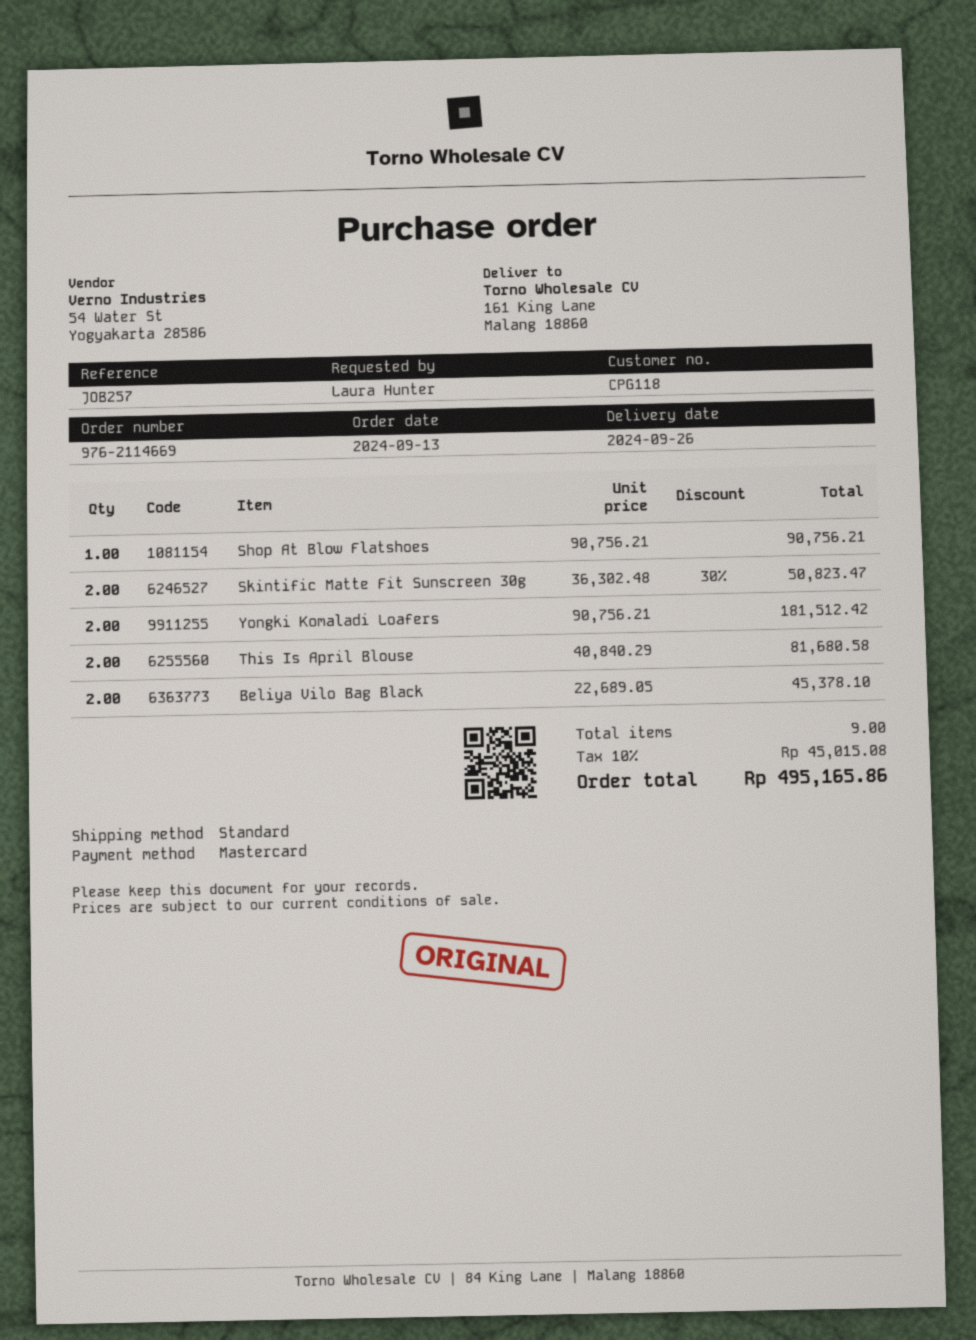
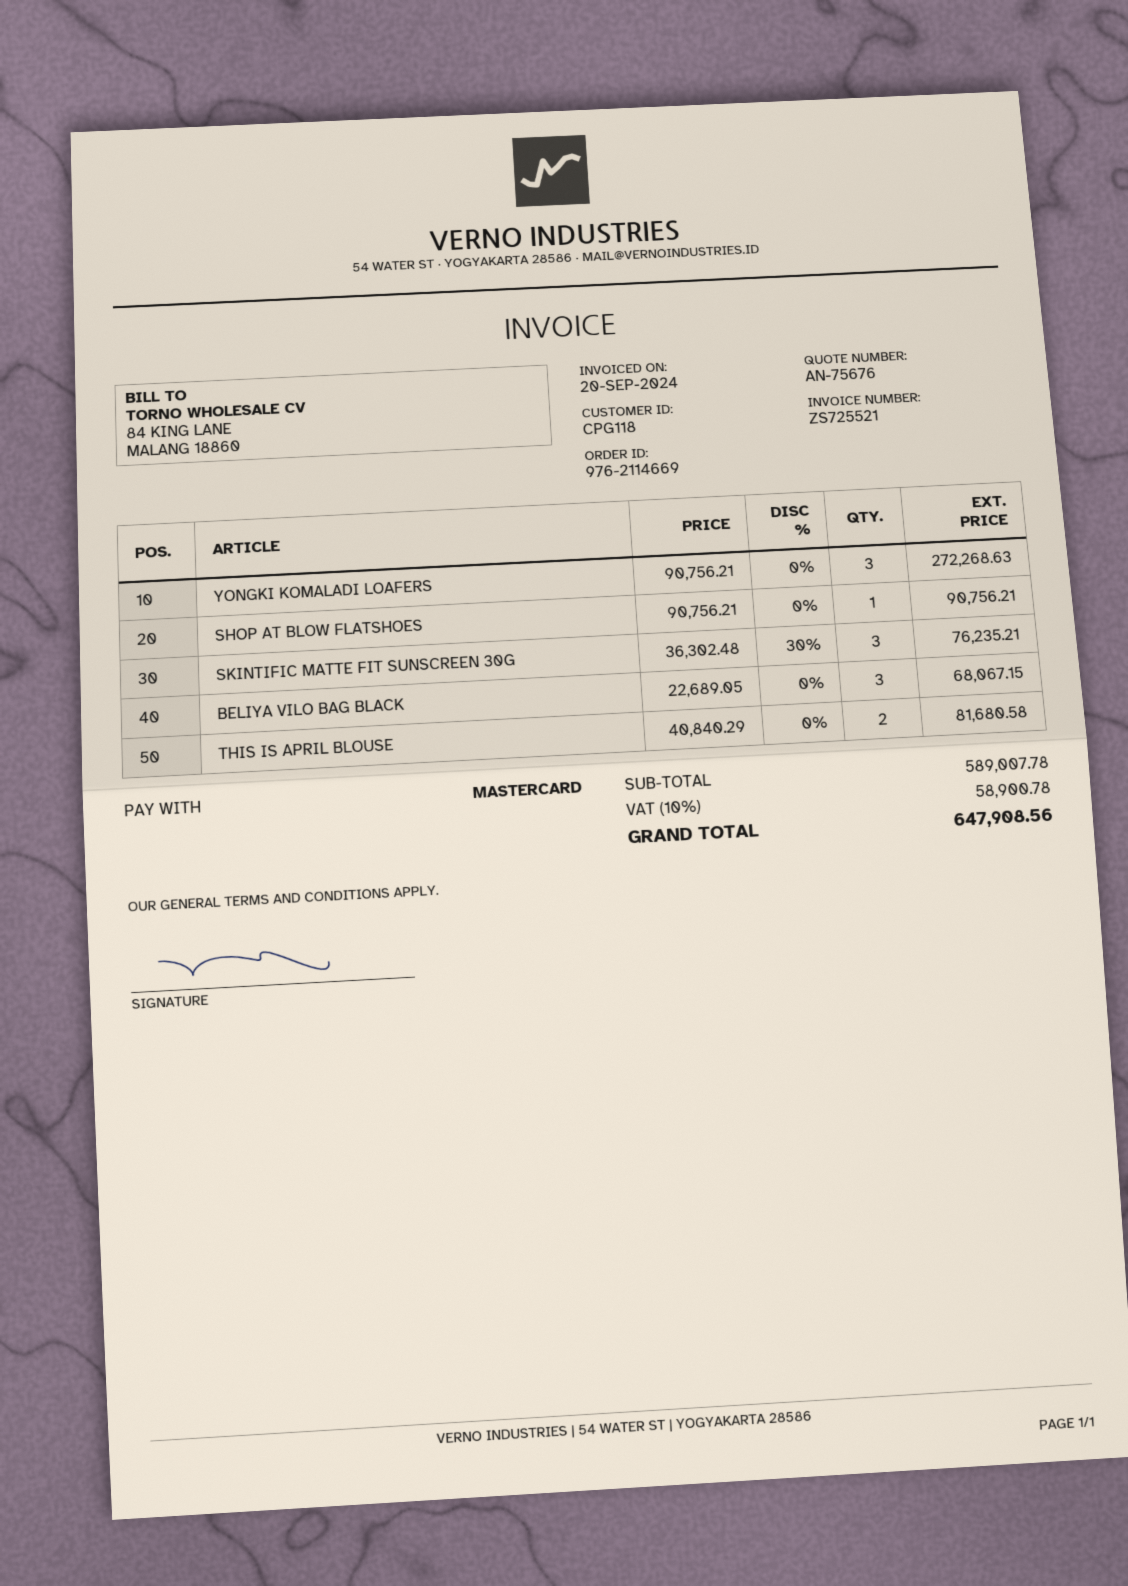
Skintific Matte Fit Sunscreen 30g: 2 x 36302.48 - 30% = 50823.47 -> 3 x 36302.48 - 30% = 76235.21
Yongki Komaladi Loafers: 2 x 90756.21 = 181512.42 -> 3 x 90756.21 = 272268.63
Beliya Vilo Bag Black: 2 x 22689.05 = 45378.10 -> 3 x 22689.05 = 68067.15
tax: 10% = 45015.08 -> 10% = 58900.78
total: 495165.86 -> 647908.56

